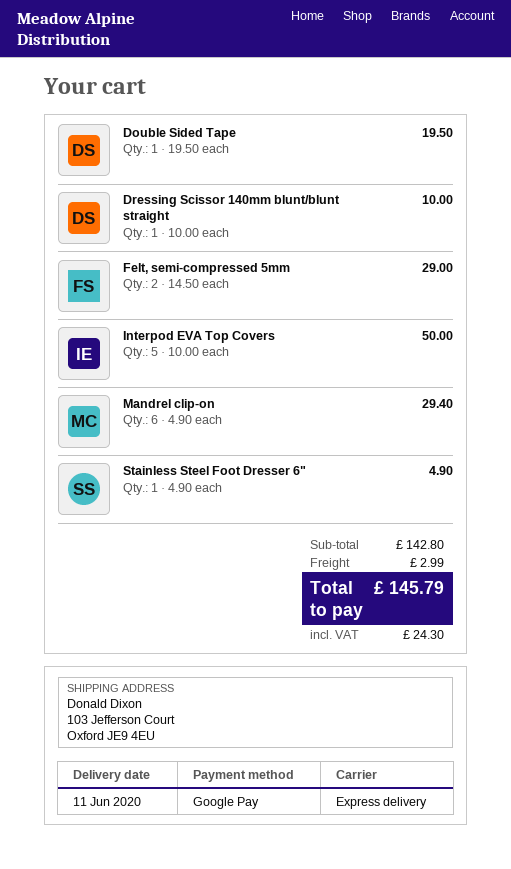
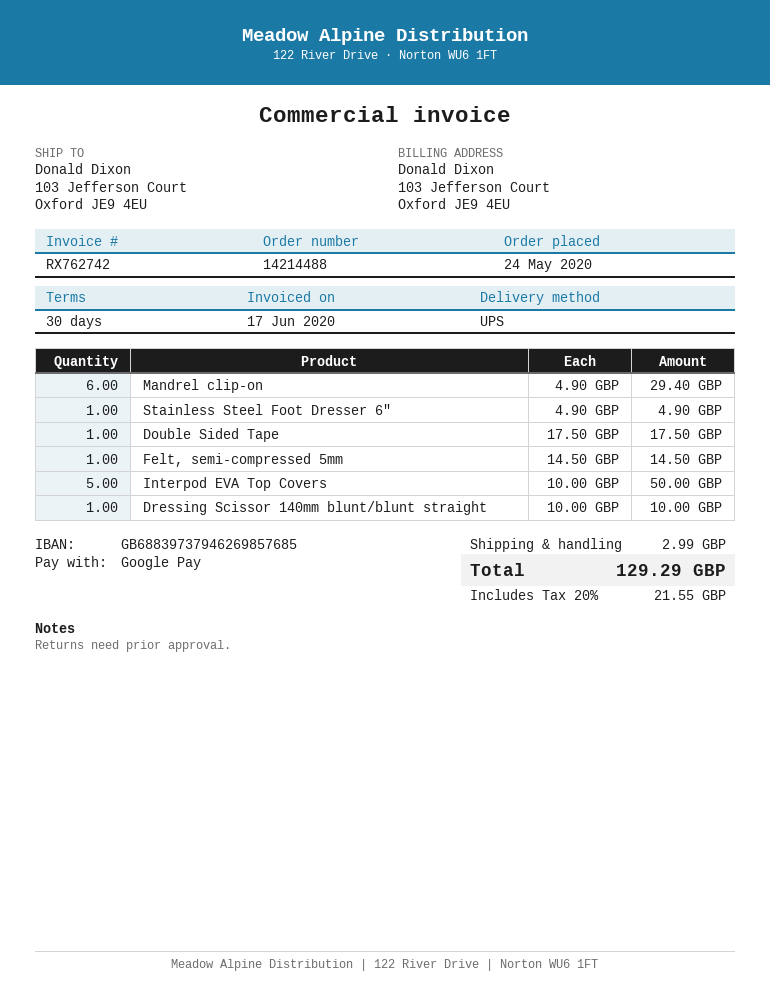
shipping method: express -> UPS
Double Sided Tape: 1 x 19.50 = 19.50 -> 1 x 17.50 = 17.50
Felt, semi-compressed 5mm: 2 x 14.50 = 29.00 -> 1 x 14.50 = 14.50
tax: 24.30 -> 21.55
total: 145.79 -> 129.29

